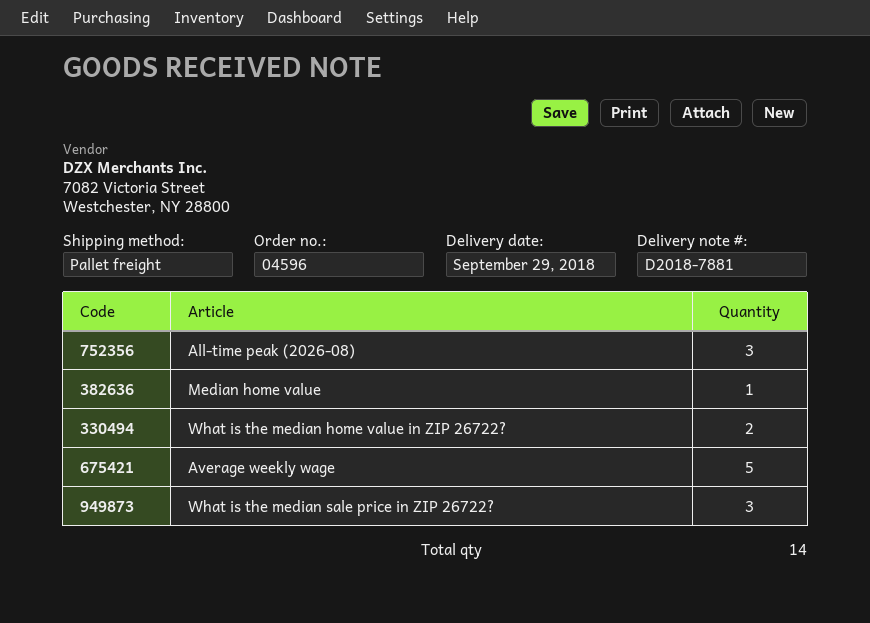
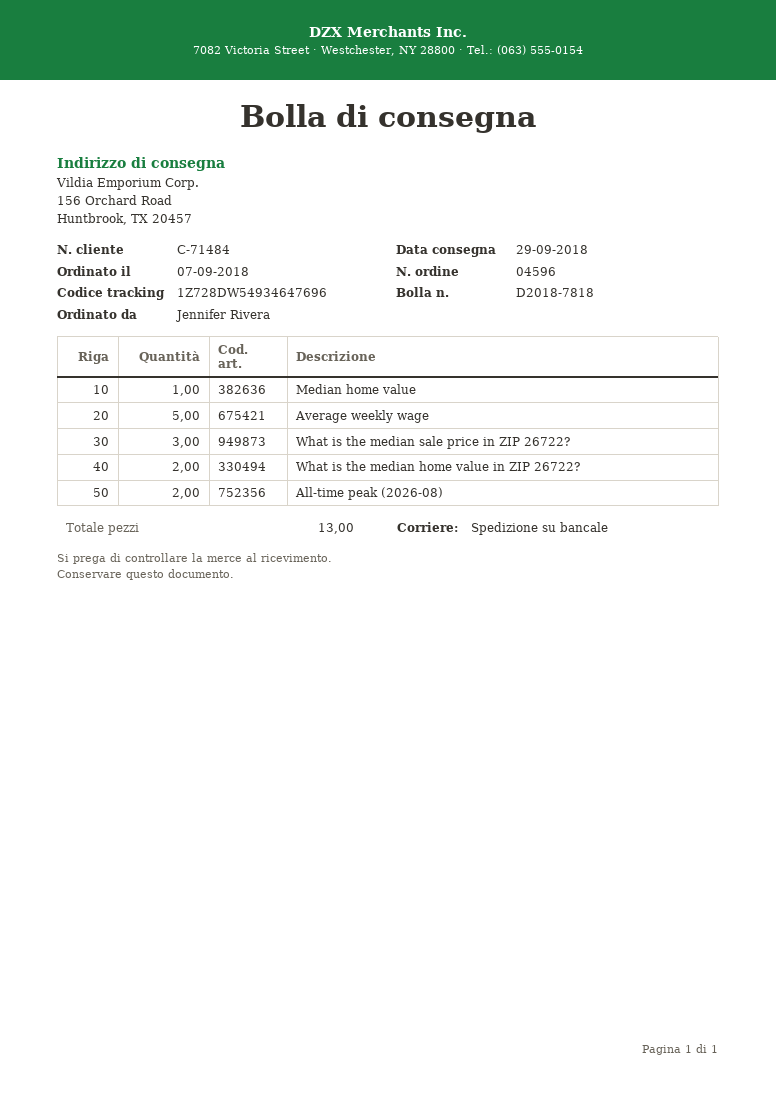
delivery note number: D2018-7881 -> D2018-7818
All-time peak (2026-08): 3 -> 2
total quantity: 14 -> 13

